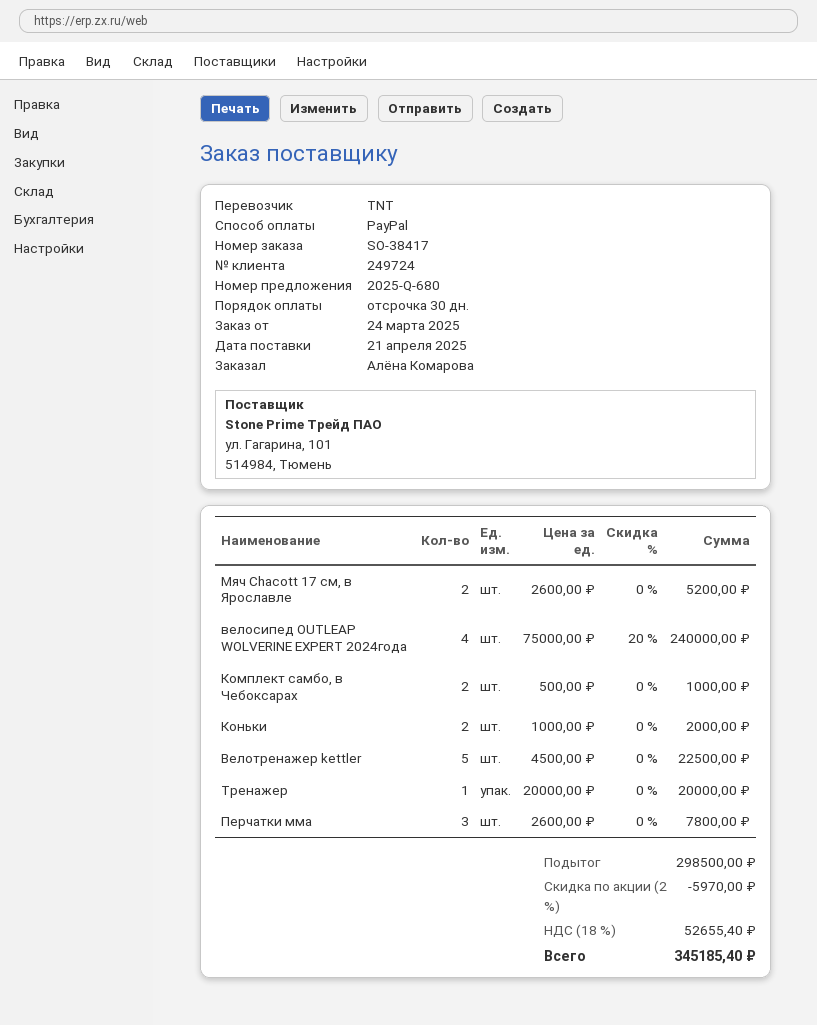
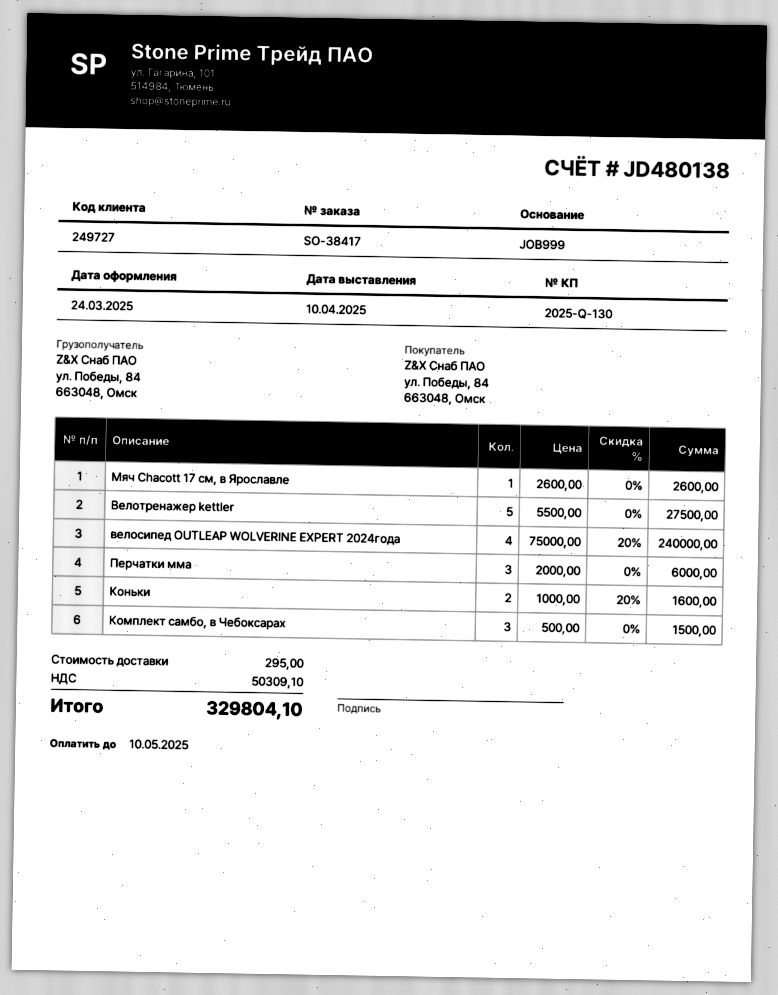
quote number: 2025-Q-680 -> 2025-Q-130
customer number: 249724 -> 249727
Мяч Chacott 17 см, в Ярославле: 2 x 2600.00 = 5200.00 -> 1 x 2600.00 = 2600.00
Комплект самбо, в Чебоксарах: 2 x 500.00 = 1000.00 -> 3 x 500.00 = 1500.00
Коньки: 2 x 1000.00 = 2000.00 -> 2 x 1000.00 - 20% = 1600.00
Велотренажер kettler: 5 x 4500.00 = 22500.00 -> 5 x 5500.00 = 27500.00
Тренажер: 1 x 20000.00 = 20000.00 -> none
Перчатки мма: 3 x 2600.00 = 7800.00 -> 3 x 2000.00 = 6000.00
discount: 2% = 5970.00 -> none
shipping: none -> 295.00
tax: 52655.40 -> 50309.10
total: 345185.40 -> 329804.10

